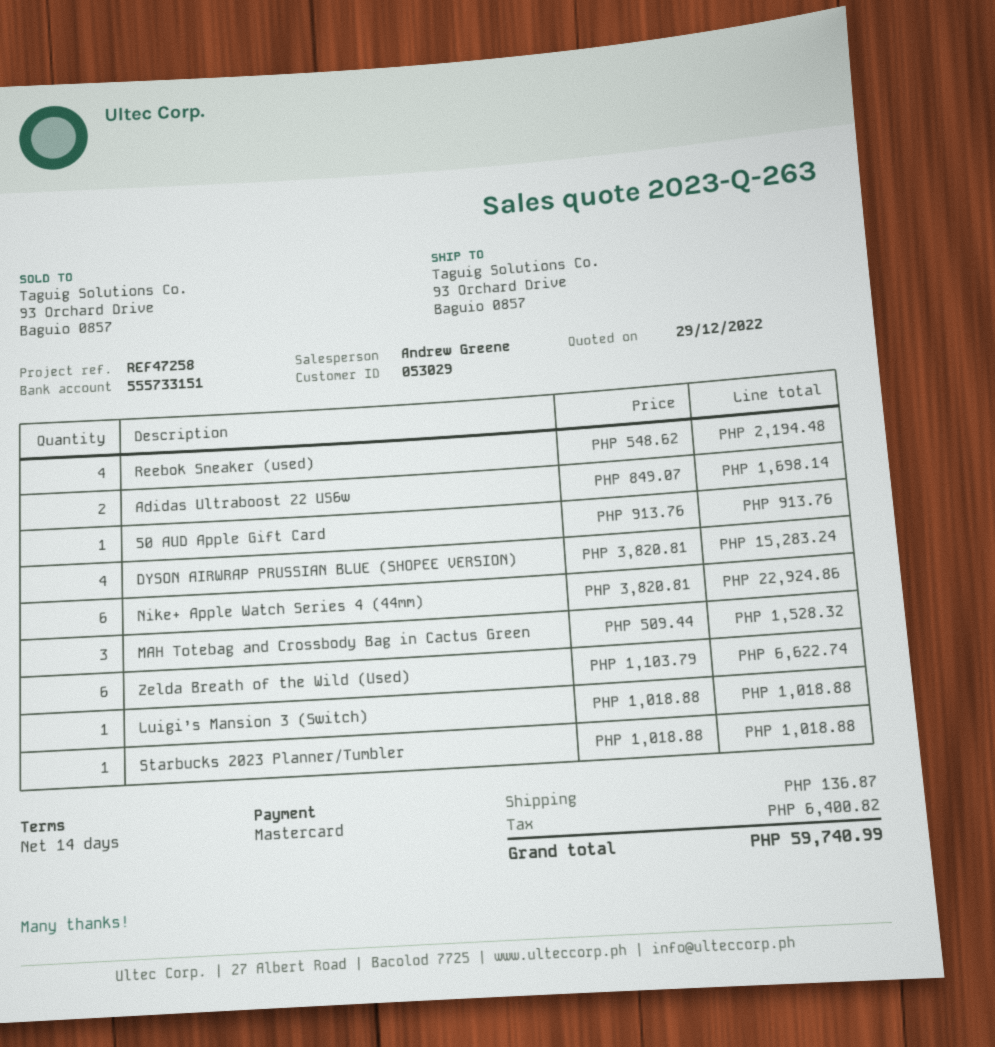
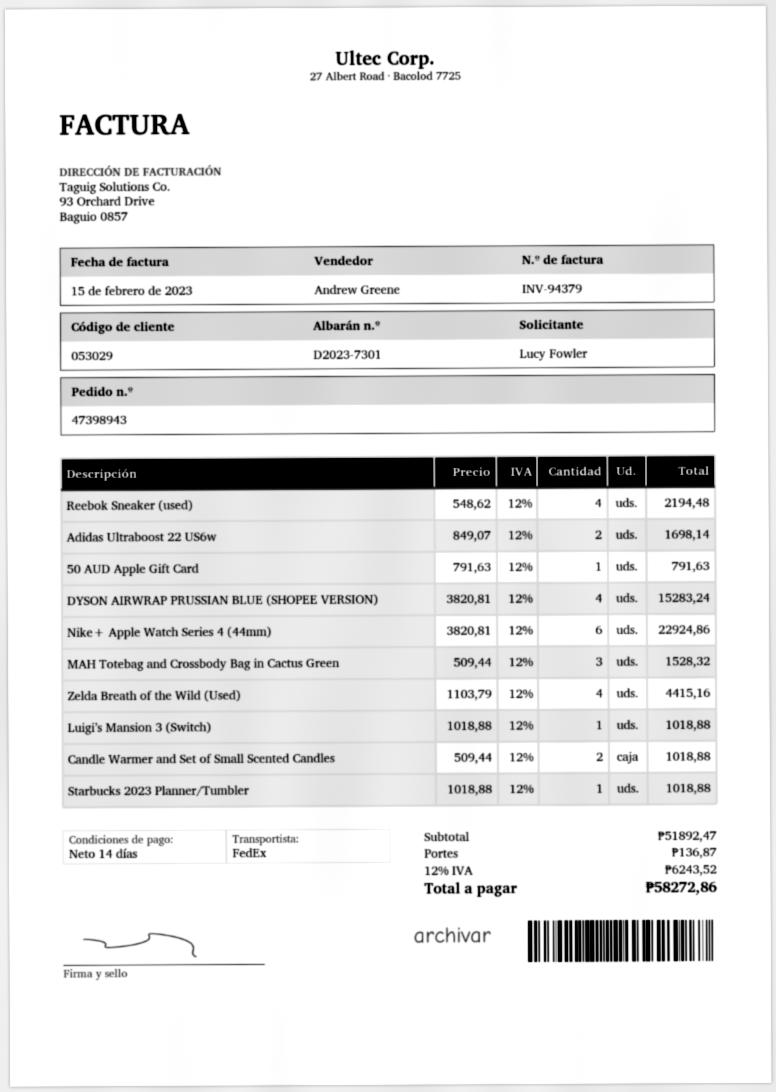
50 AUD Apple Gift Card: 1 x 913.76 = 913.76 -> 1 x 791.63 = 791.63
Zelda Breath of the Wild (Used): 6 x 1103.79 = 6622.74 -> 4 x 1103.79 = 4415.16
Candle Warmer and Set of Small Scented Candles: none -> 2 x 509.44 = 1018.88
tax: 6400.82 -> 6243.52
total: 59740.99 -> 58272.86

